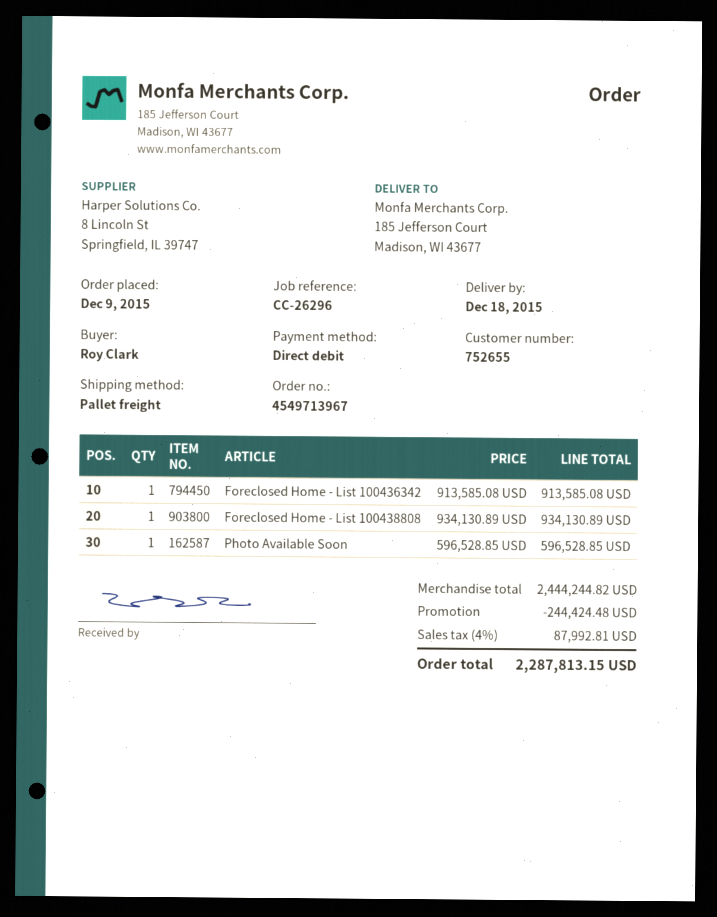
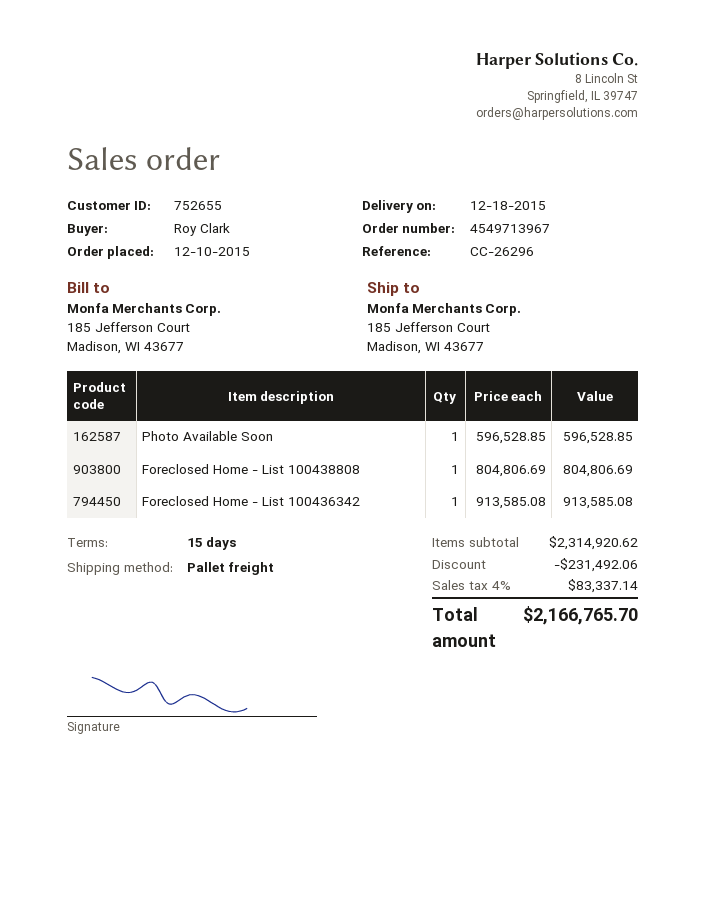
order date: 2015-12-09 -> 2015-12-10
Foreclosed Home - List 100438808: 1 x 934130.89 = 934130.89 -> 1 x 804806.69 = 804806.69
subtotal: 2444244.82 -> 2314920.62
discount: 244424.48 -> 231492.06
tax: 4% = 87992.81 -> 4% = 83337.14
total: 2287813.15 -> 2166765.70

